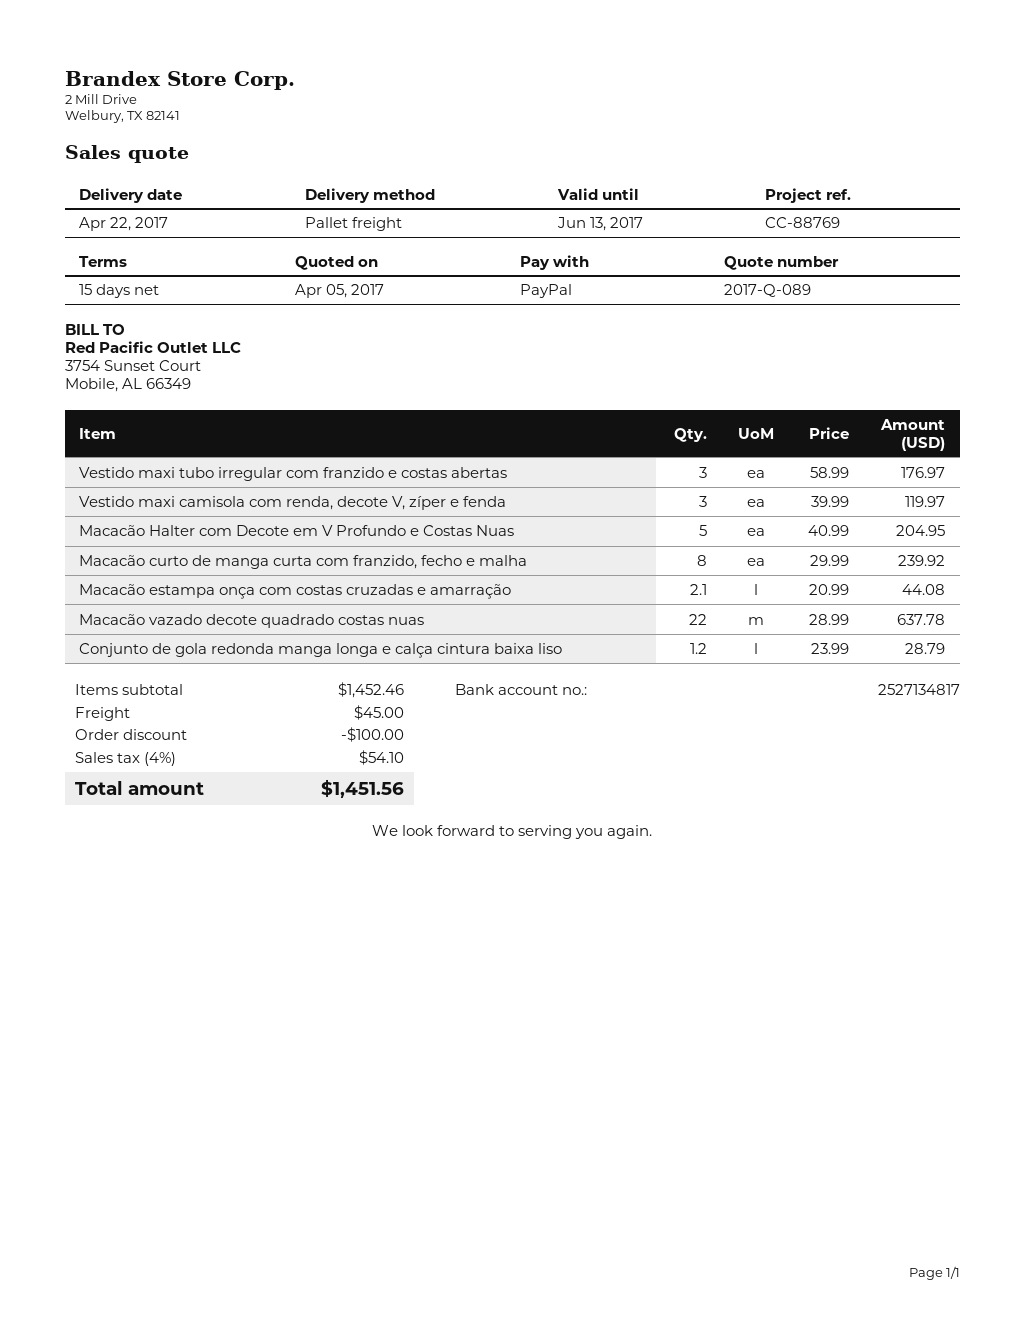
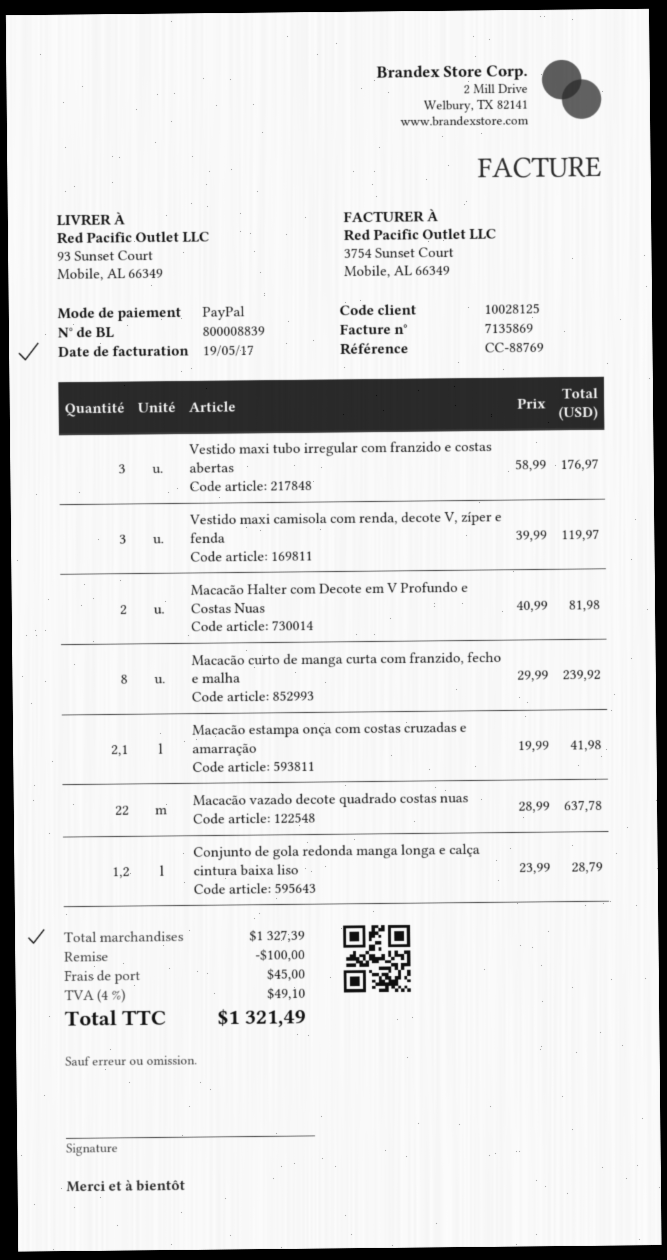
Macacão Halter com Decote em V Profundo e Costas Nuas: 5 x 40.99 = 204.95 -> 2 x 40.99 = 81.98
Macacão estampa onça com costas cruzadas e amarração: 2.1 x 20.99 = 44.08 -> 2.1 x 19.99 = 41.98
subtotal: 1452.46 -> 1327.39
tax: 4% = 54.10 -> 4% = 49.10
total: 1451.56 -> 1321.49

